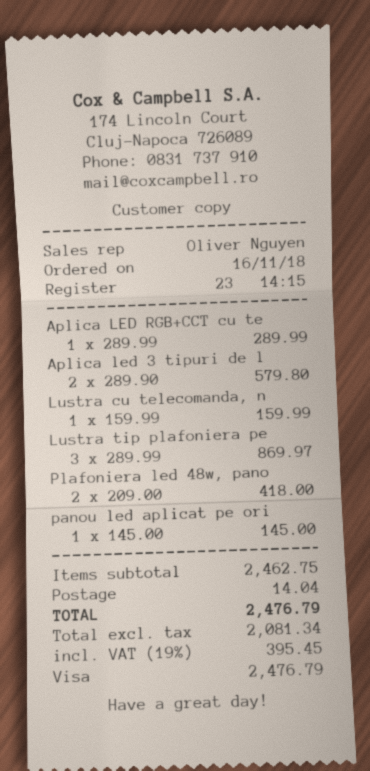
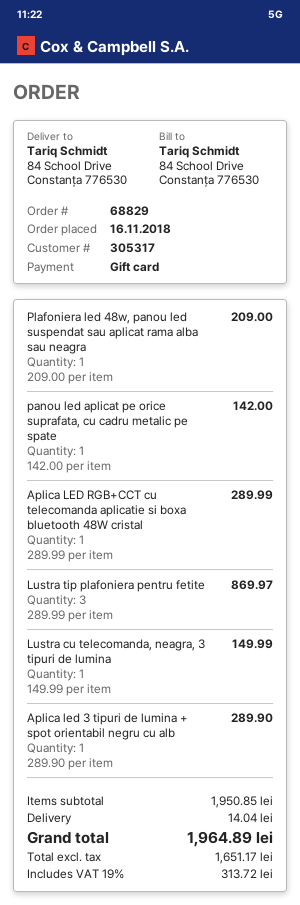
payment method: Visa -> gift card
Aplica led 3 tipuri de l: 2 x 289.90 = 579.80 -> 1 x 289.90 = 289.90
Lustra cu telecomanda, n: 1 x 159.99 = 159.99 -> 1 x 149.99 = 149.99
Plafoniera led 48w, pano: 2 x 209.00 = 418.00 -> 1 x 209.00 = 209.00
panou led aplicat pe ori: 1 x 145.00 = 145.00 -> 1 x 142.00 = 142.00
subtotal: 2462.75 -> 1950.85
net: 2081.34 -> 1651.17
tax: 19% = 395.45 -> 19% = 313.72
total: 2476.79 -> 1964.89

